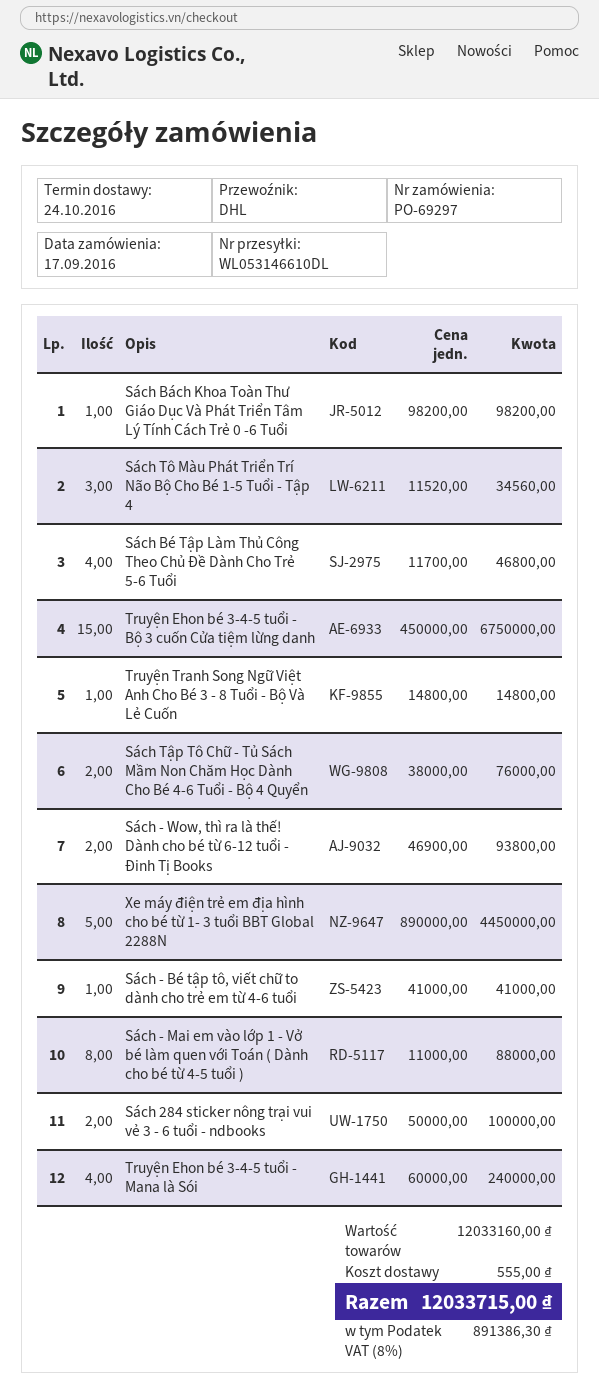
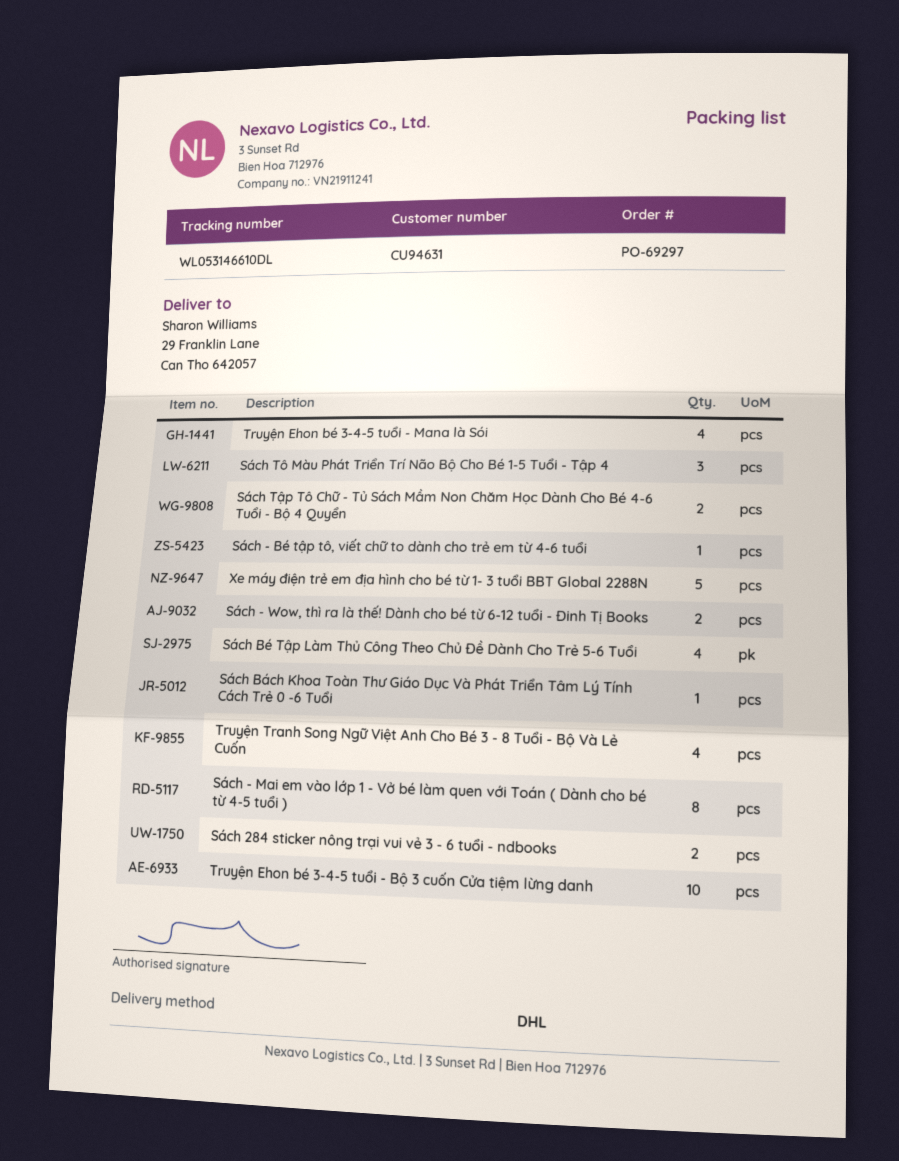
Truyện Ehon bé 3-4-5 tuổi - Bộ 3 cuốn Cửa tiệm lừng danh: 15 -> 10
Truyện Tranh Song Ngữ Việt Anh Cho Bé 3 - 8 Tuổi - Bộ Và Lẻ Cuốn: 1 -> 4

